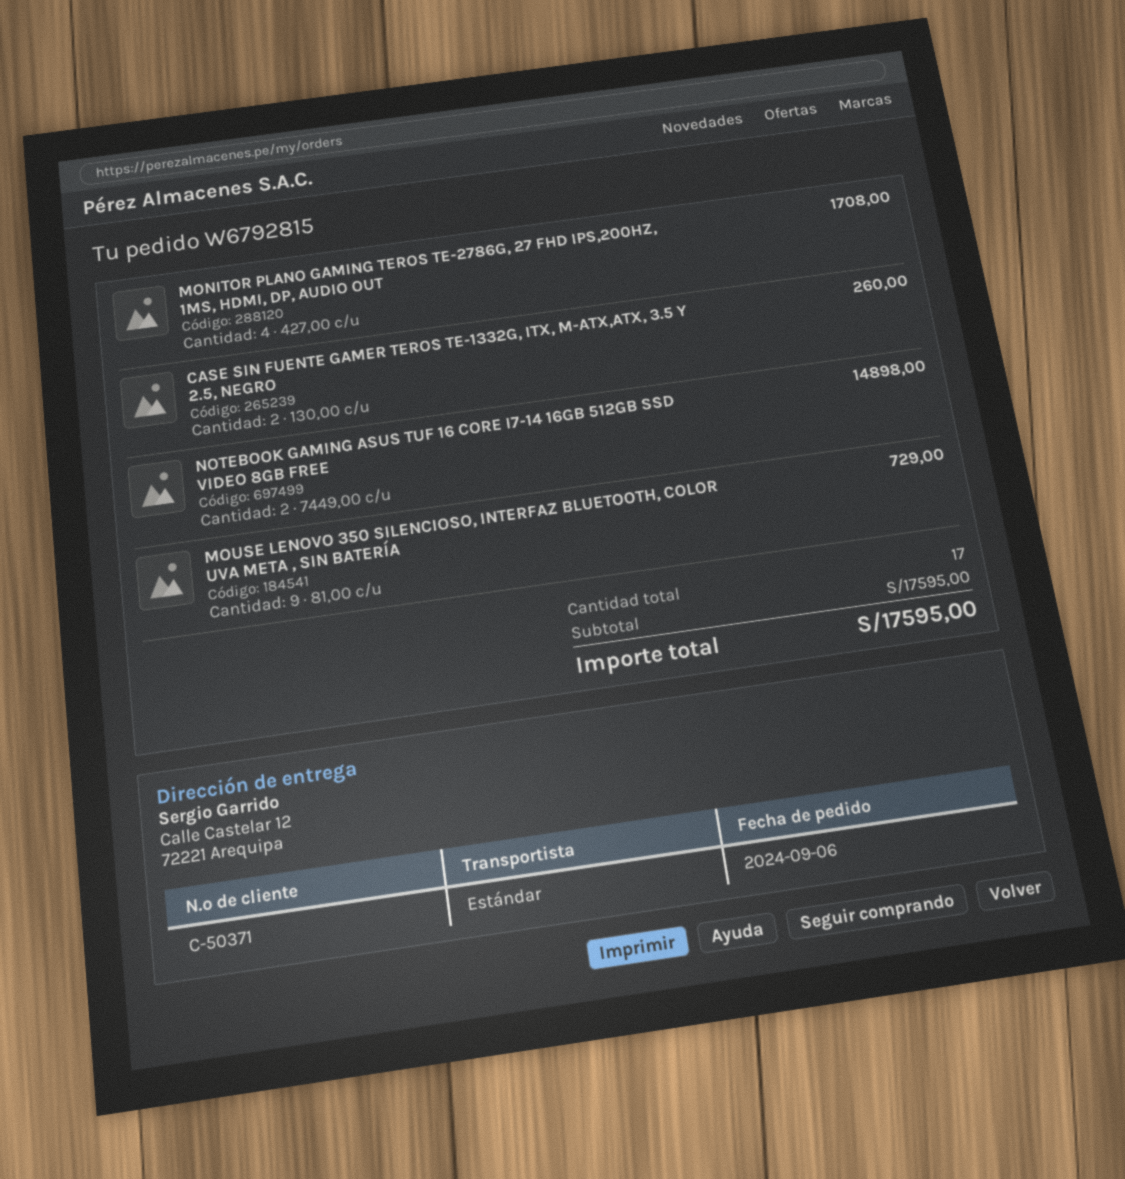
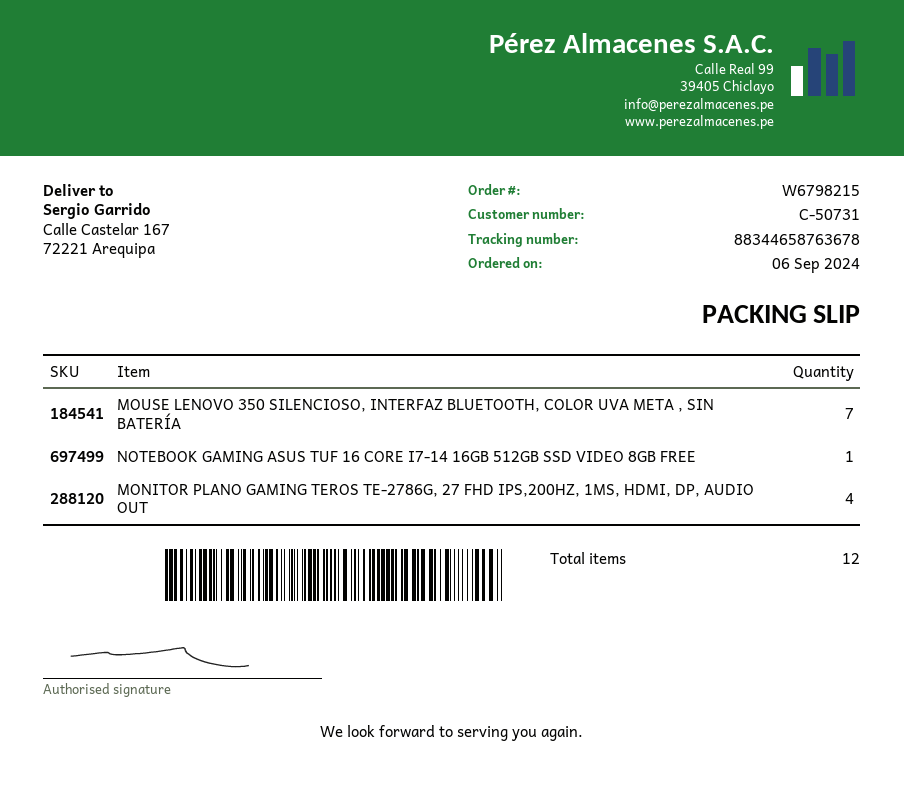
order number: W6792815 -> W6798215
customer number: C-50371 -> C-50731
ship to: Calle Castelar 12, 72221 Arequipa -> Calle Castelar 167, 72221 Arequipa
CASE SIN FUENTE GAMER TEROS TE-1332G, ITX, M-ATX,ATX, 3.5 Y 2.5, NEGRO: 2 -> none
NOTEBOOK GAMING ASUS TUF 16 CORE I7-14 16GB 512GB SSD VIDEO 8GB FREE: 2 -> 1
MOUSE LENOVO 350 SILENCIOSO, INTERFAZ BLUETOOTH, COLOR UVA META , SIN BATERÍA: 9 -> 7
total quantity: 17 -> 12

